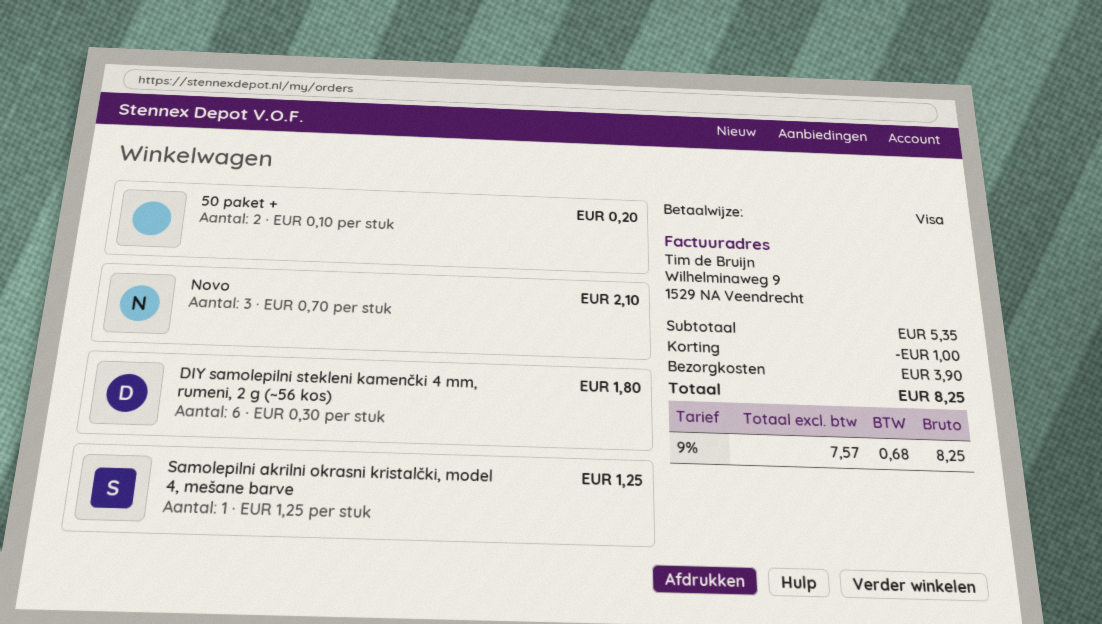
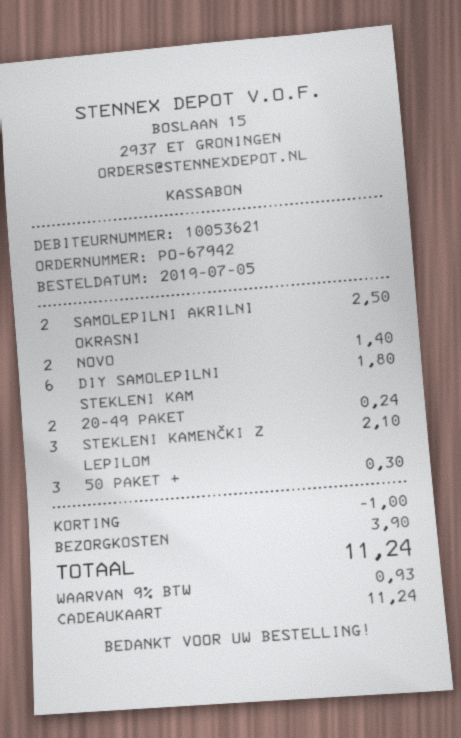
payment method: Visa -> gift card
50 paket +: 2 for 0.20 -> 3 for 0.30
Novo: 3 for 2.10 -> 2 for 1.40
Samolepilni akrilni okrasni kristalčki, model 4, mešane barve: 1 for 1.25 -> 2 for 2.50
20-49 PAKET: none -> 2 for 0.24
STEKLENI KAMENČKI Z LEPILOM: none -> 3 for 2.10
tax: 9% = 0.68 -> 9% = 0.93
total: 8.25 -> 11.24

